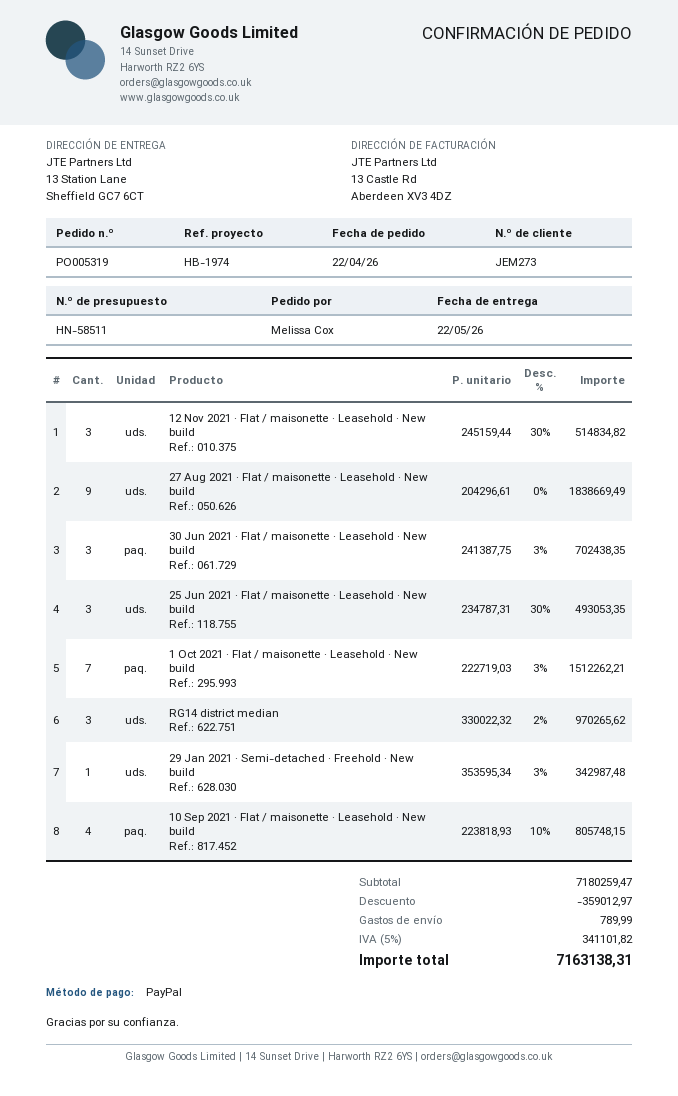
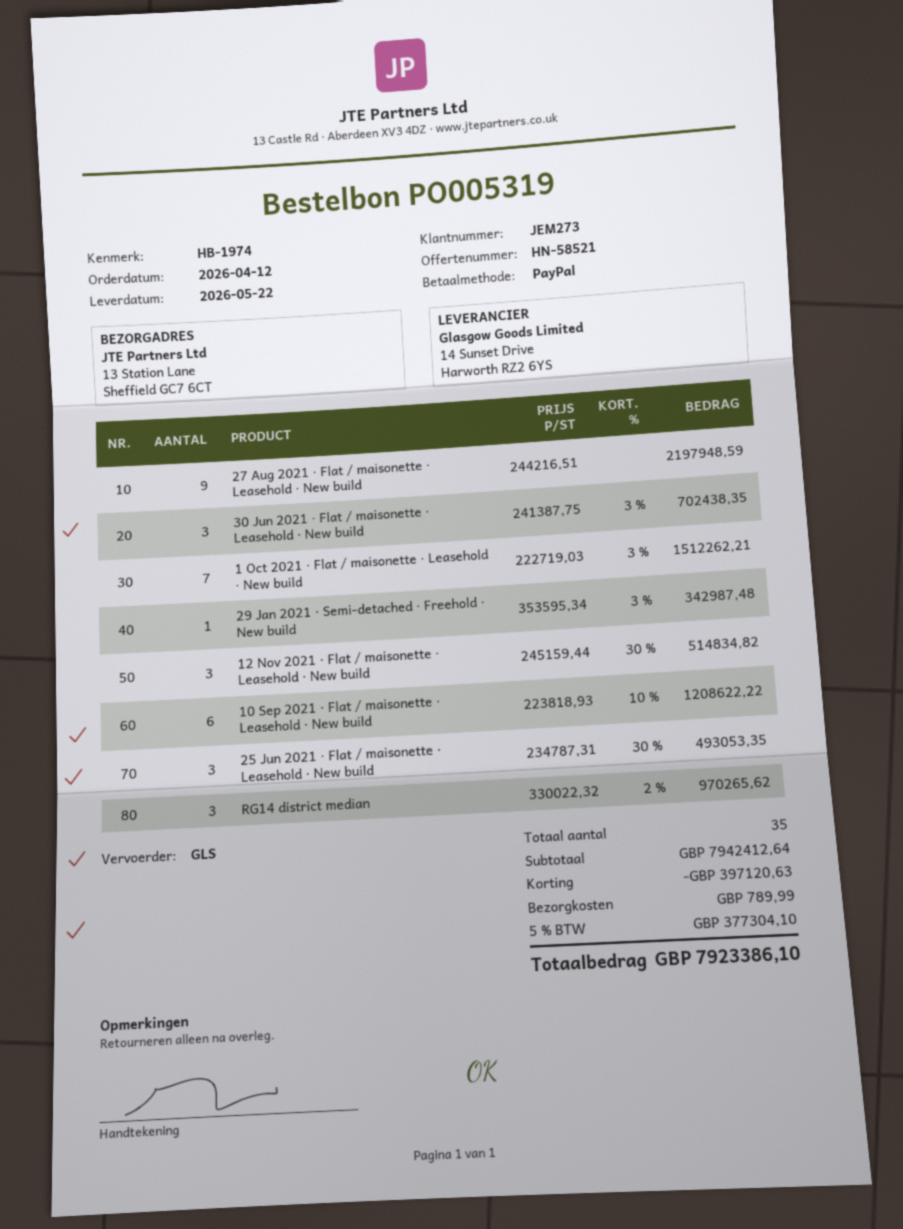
quote number: HN-58511 -> HN-58521
order date: 2026-04-22 -> 2026-04-12
27 Aug 2021 · Flat / maisonette · Leasehold · New build: 9 x 204296.61 = 1838669.49 -> 9 x 244216.51 = 2197948.59
10 Sep 2021 · Flat / maisonette · Leasehold · New build: 4 x 223818.93 - 10% = 805748.15 -> 6 x 223818.93 - 10% = 1208622.22
subtotal: 7180259.47 -> 7942412.64
discount: 359012.97 -> 397120.63
tax: 5% = 341101.82 -> 5% = 377304.10
total: 7163138.31 -> 7923386.10

